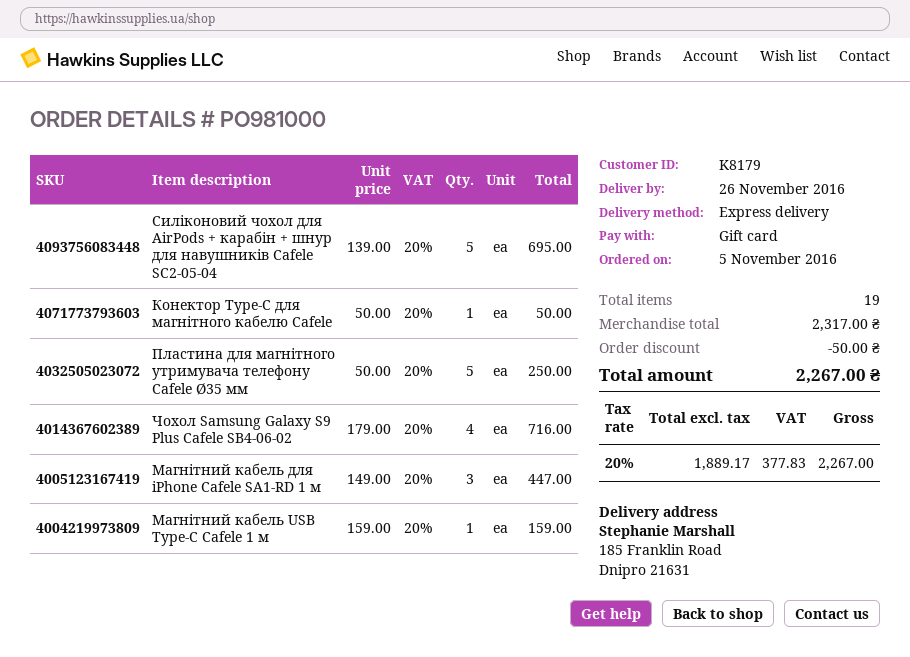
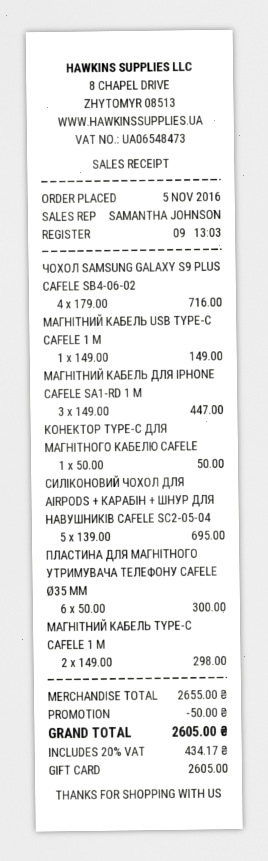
Пластина для магнітного утримувача телефону Cafele Ø35 мм: 5 x 50.00 = 250.00 -> 6 x 50.00 = 300.00
Магнітний кабель USB Type-C Cafele 1 м: 1 x 159.00 = 159.00 -> 1 x 149.00 = 149.00
МАГНІТНИЙ КАБЕЛЬ TYPE-C CAFELE 1 М: none -> 2 x 149.00 = 298.00
subtotal: 2317.00 -> 2655.00
tax: 20% = 377.83 -> 20% = 434.17
total: 2267.00 -> 2605.00

